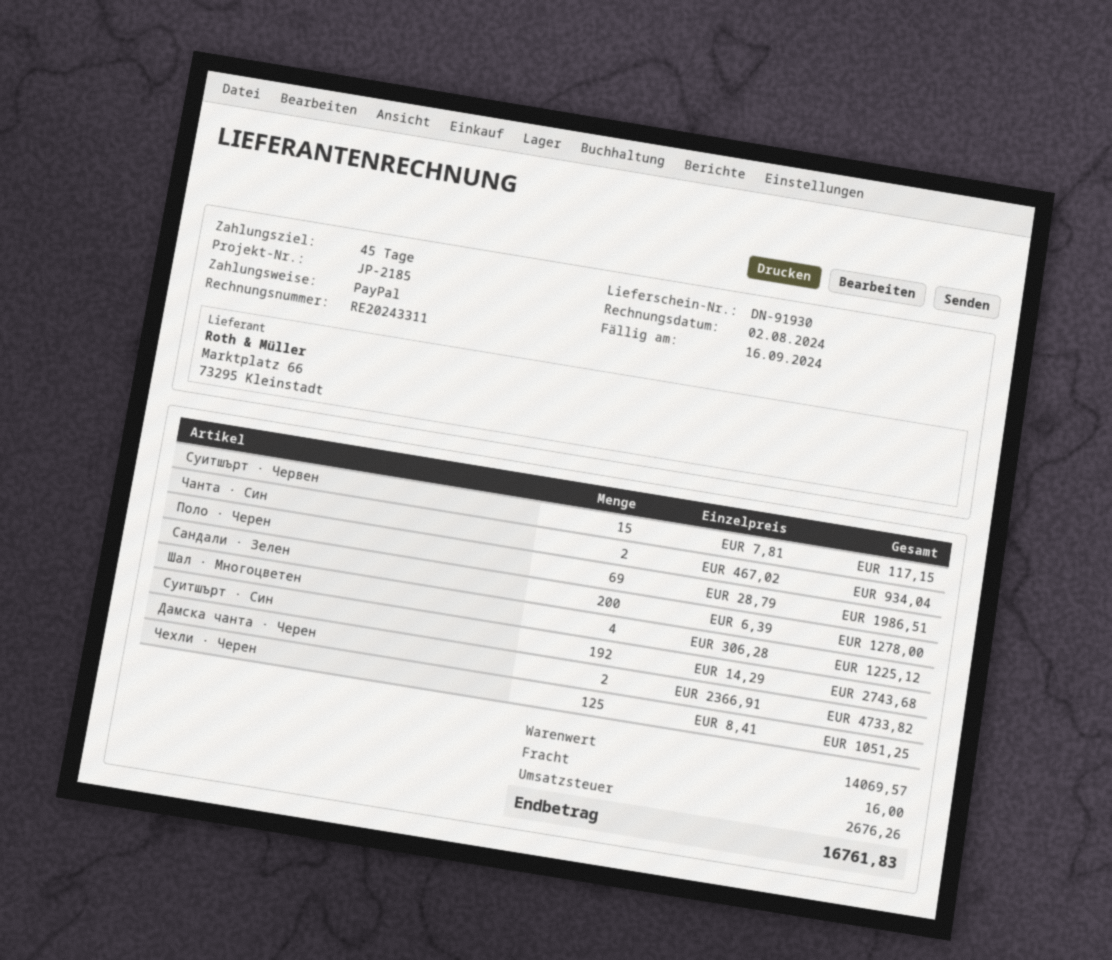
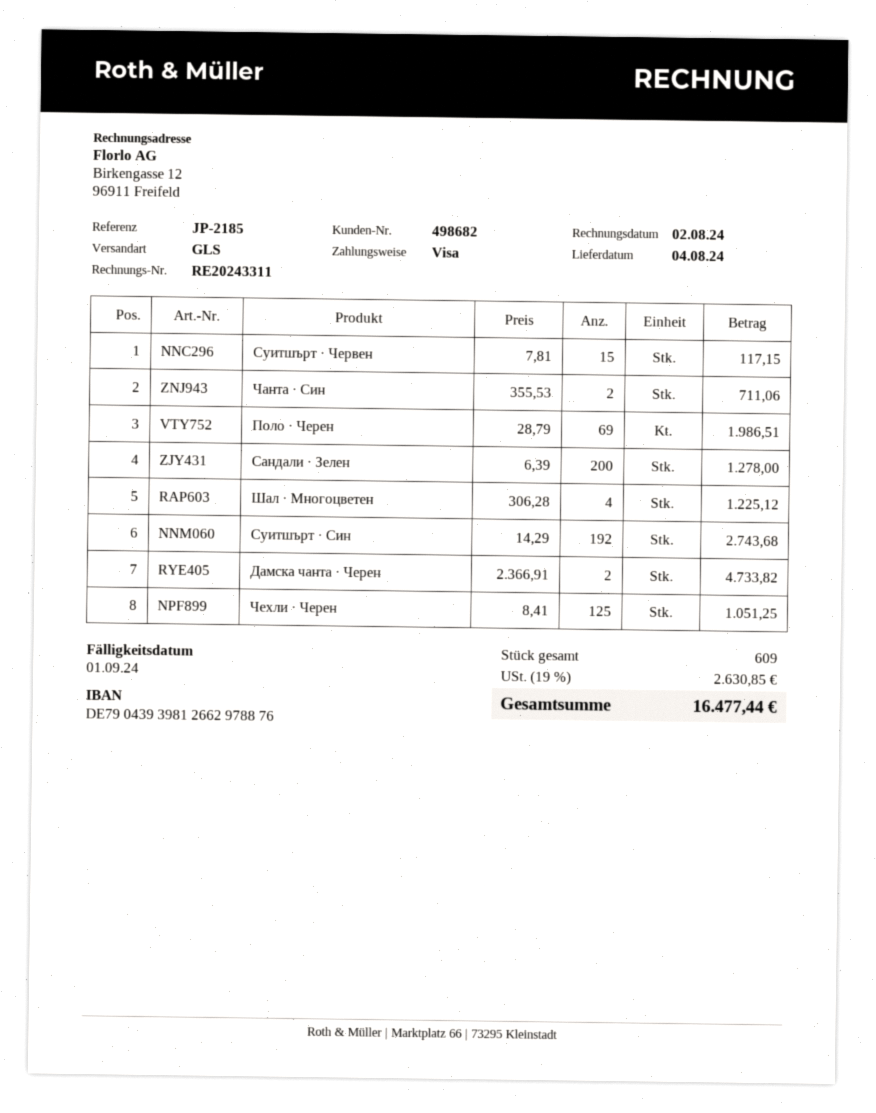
due date: 2024-09-16 -> 2024-09-01
payment method: PayPal -> Visa
Чанта · Син: 2 x 467.02 = 934.04 -> 2 x 355.53 = 711.06
shipping: 16.00 -> none
tax: 2676.26 -> 2630.85
total: 16761.83 -> 16477.44

